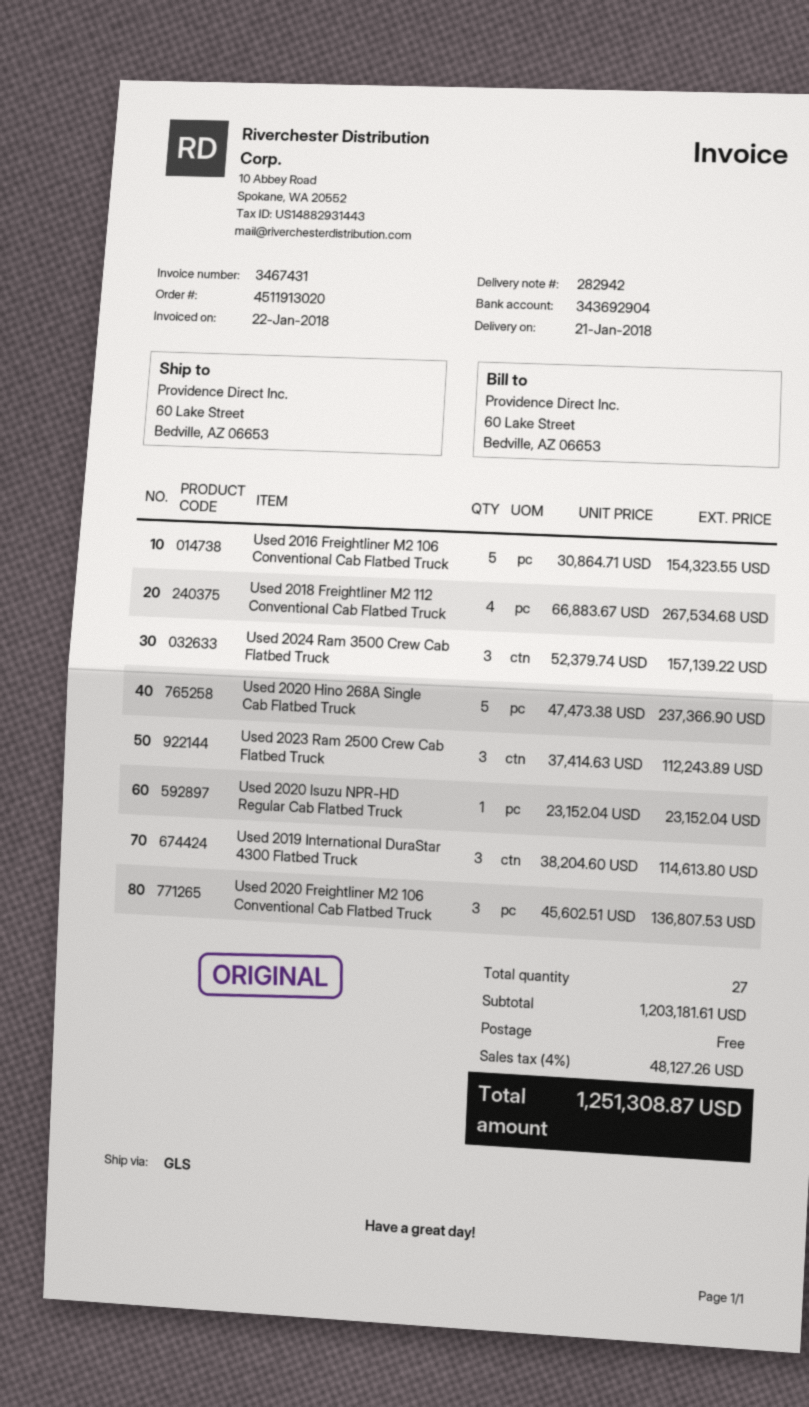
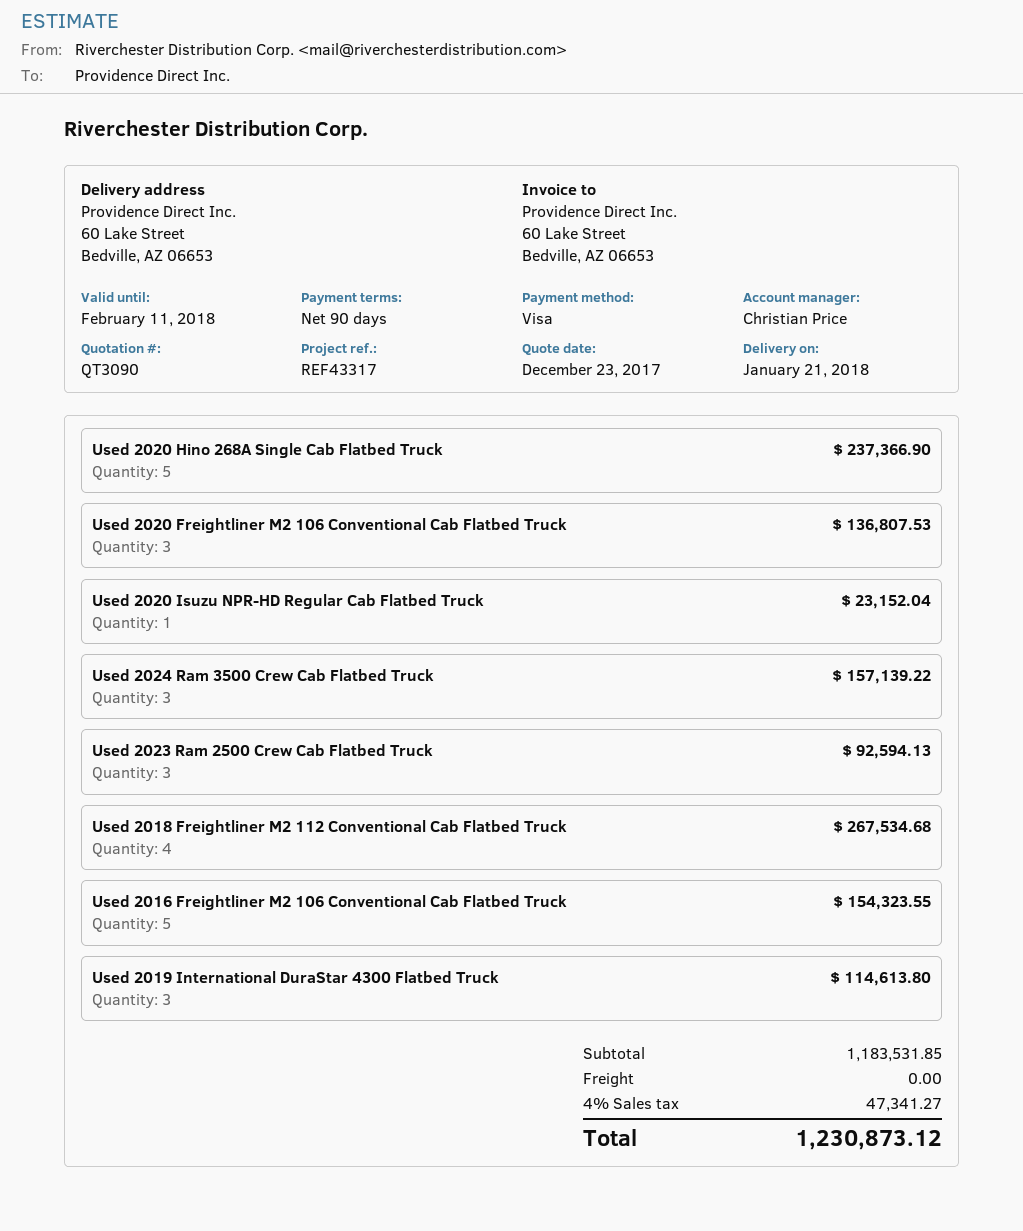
Used 2023 Ram 2500 Crew Cab Flatbed Truck: 3 for 112243.89 -> 3 for 92594.13
subtotal: 1203181.61 -> 1183531.85
tax: 4% = 48127.26 -> 4% = 47341.27
total: 1251308.87 -> 1230873.12

